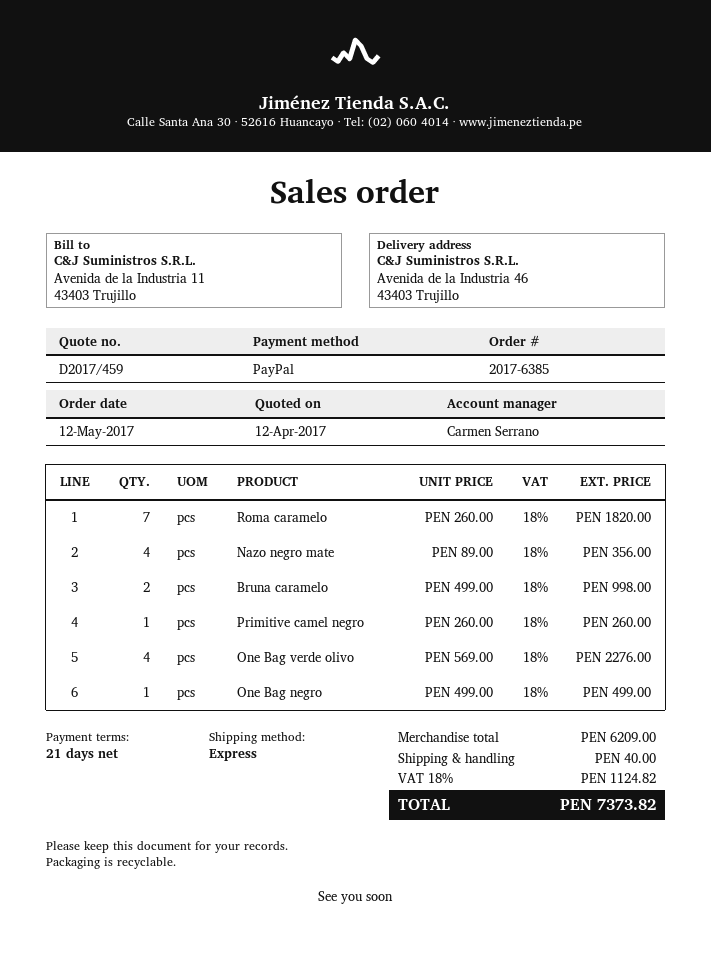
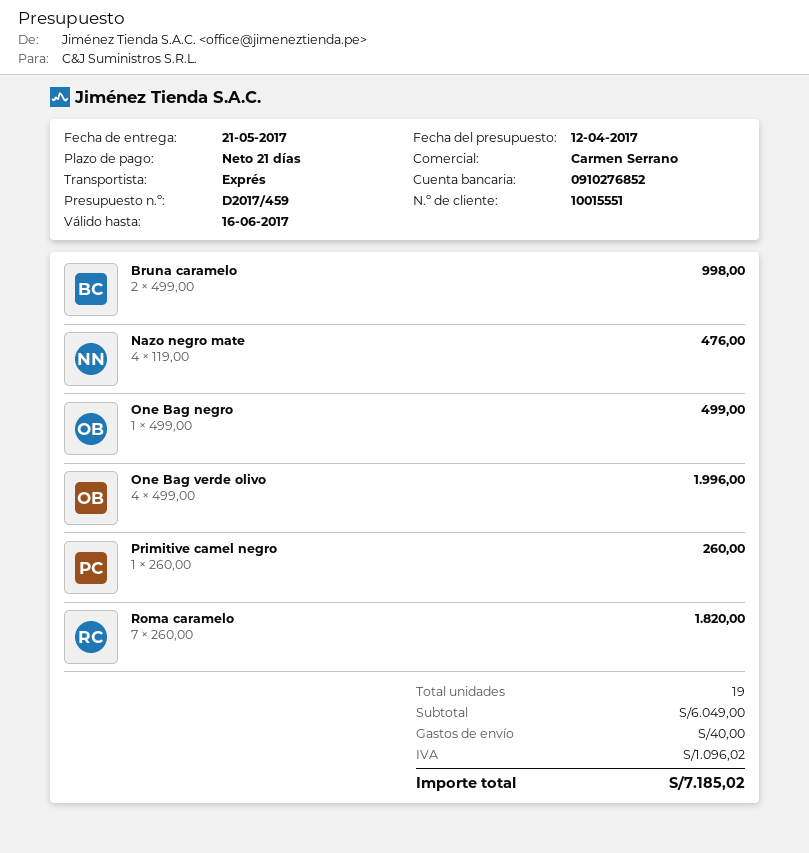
Nazo negro mate: 4 x 89.00 = 356.00 -> 4 x 119.00 = 476.00
One Bag verde olivo: 4 x 569.00 = 2276.00 -> 4 x 499.00 = 1996.00
subtotal: 6209.00 -> 6049.00
tax: 1124.82 -> 1096.02
total: 7373.82 -> 7185.02

